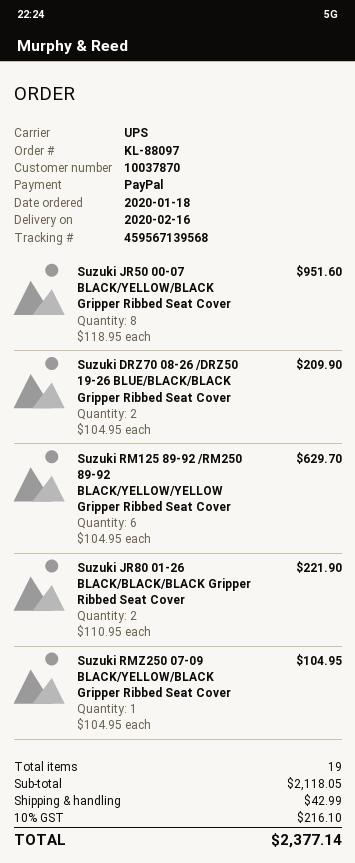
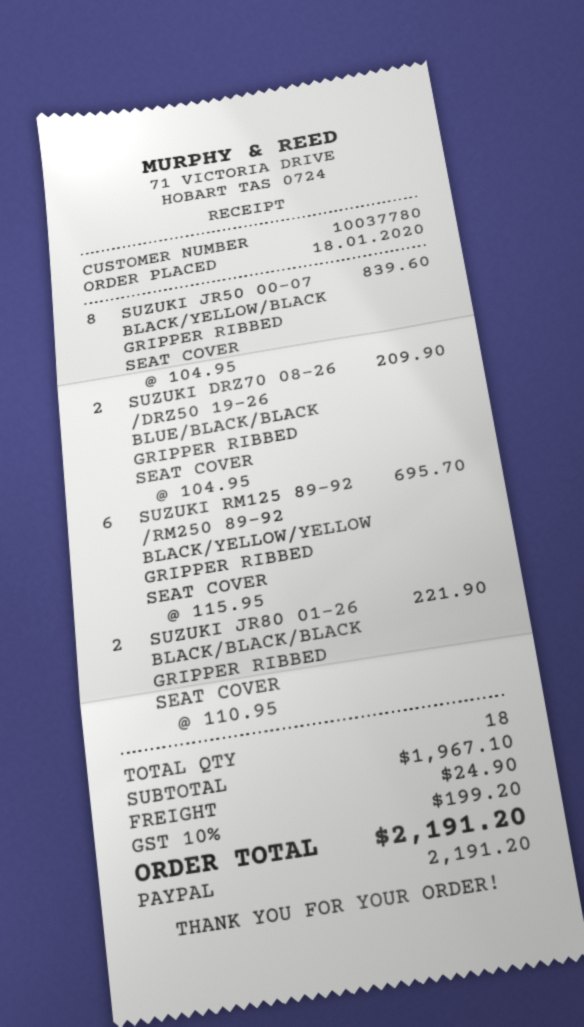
customer number: 10037870 -> 10037780
Suzuki JR50 00-07 BLACK/YELLOW/BLACK Gripper Ribbed Seat Cover: 8 x 118.95 = 951.60 -> 8 x 104.95 = 839.60
Suzuki RM125 89-92 /RM250 89-92 BLACK/YELLOW/YELLOW Gripper Ribbed Seat Cover: 6 x 104.95 = 629.70 -> 6 x 115.95 = 695.70
Suzuki RMZ250 07-09 BLACK/YELLOW/BLACK Gripper Ribbed Seat Cover: 1 x 104.95 = 104.95 -> none
total quantity: 19 -> 18
subtotal: 2118.05 -> 1967.10
shipping: 42.99 -> 24.90
tax: 10% = 216.10 -> 10% = 199.20
total: 2377.14 -> 2191.20

